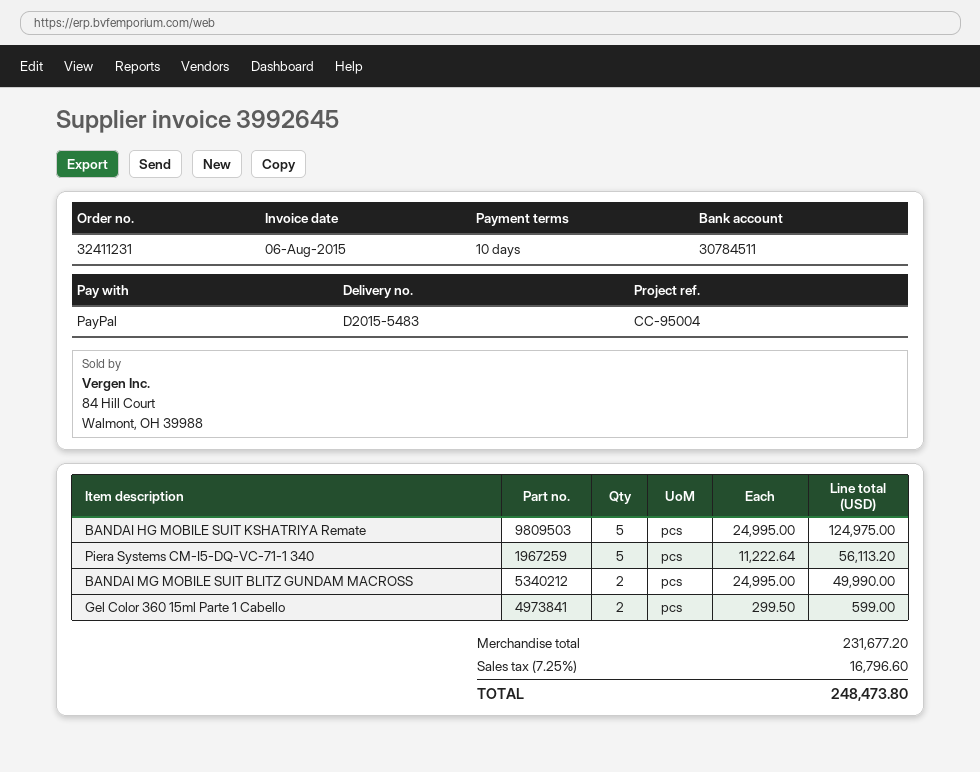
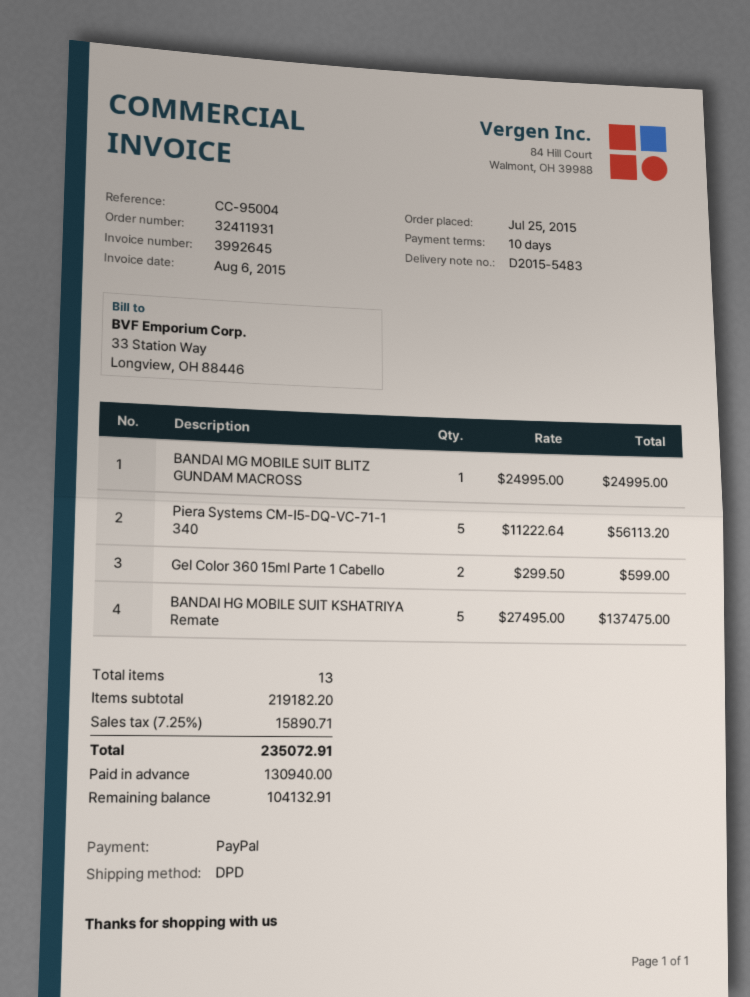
order number: 32411231 -> 32411931
BANDAI HG MOBILE SUIT KSHATRIYA Remate: 5 x 24995.00 = 124975.00 -> 5 x 27495.00 = 137475.00
BANDAI MG MOBILE SUIT BLITZ GUNDAM MACROSS: 2 x 24995.00 = 49990.00 -> 1 x 24995.00 = 24995.00
subtotal: 231677.20 -> 219182.20
tax: 7.25% = 16796.60 -> 7.25% = 15890.71
total: 248473.80 -> 235072.91

